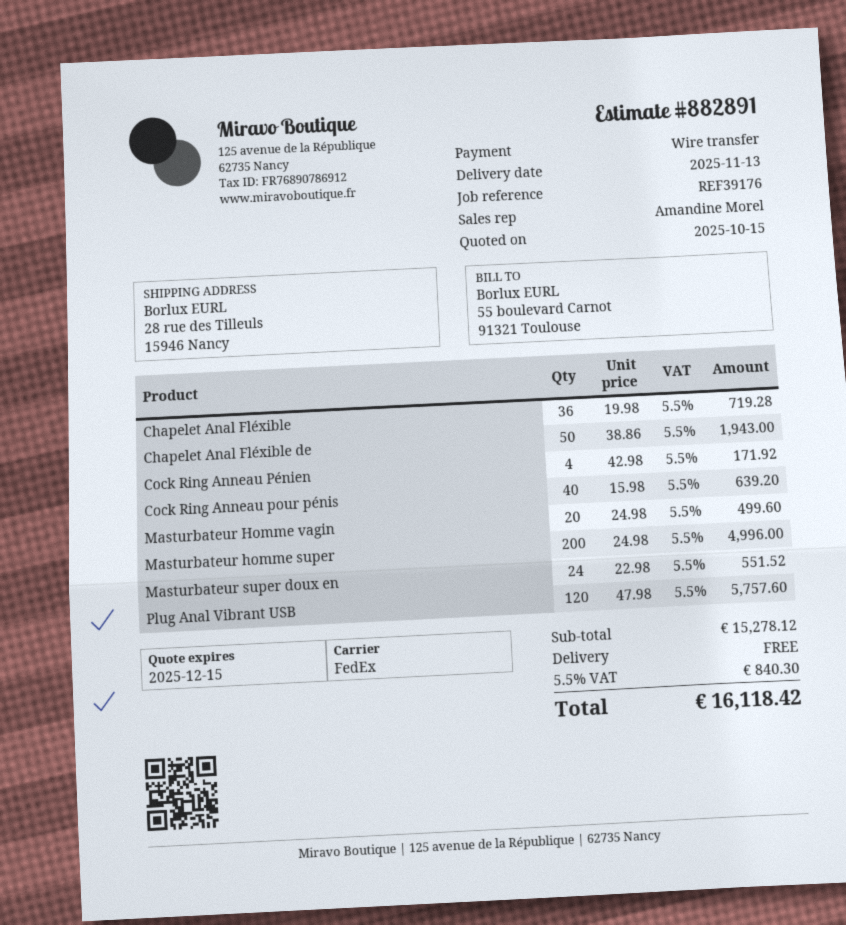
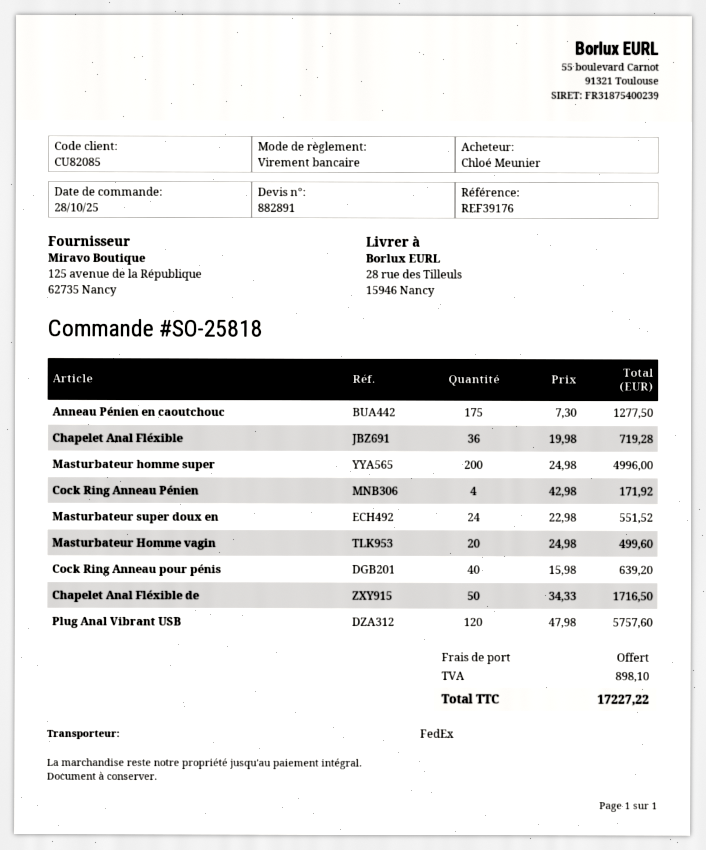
Chapelet Anal Fléxible de: 50 x 38.86 = 1943.00 -> 50 x 34.33 = 1716.50
Anneau Pénien en caoutchouc: none -> 175 x 7.30 = 1277.50
tax: 840.30 -> 898.10
total: 16118.42 -> 17227.22

